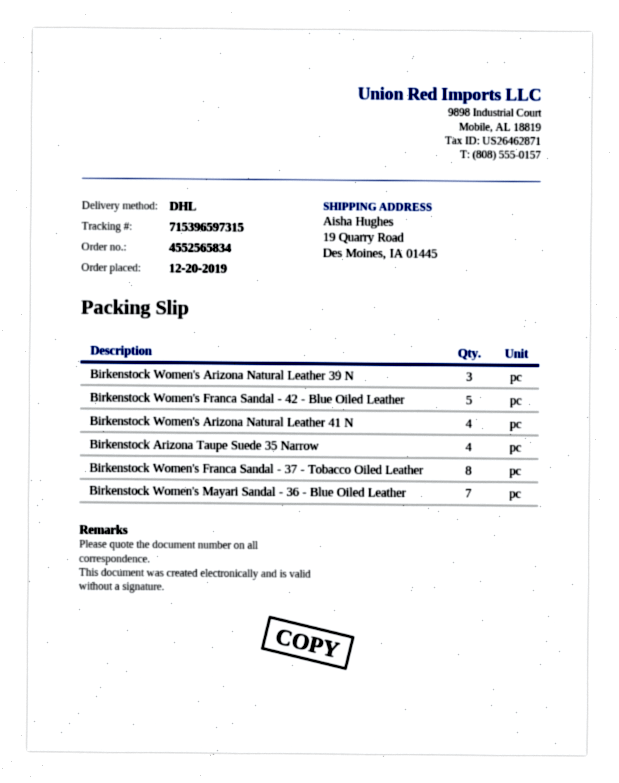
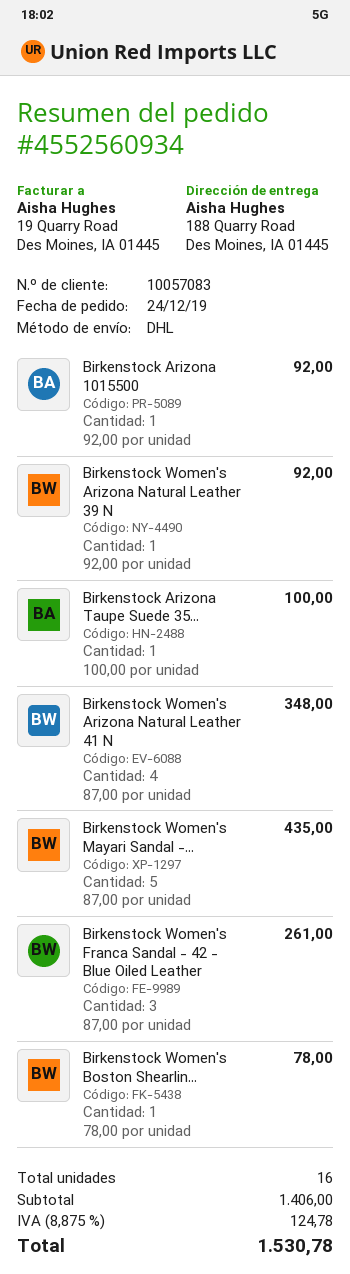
order number: 4552565834 -> 4552560934
order date: 2019-12-20 -> 2019-12-24
ship to: 19 Quarry Road, Des Moines, IA 01445 -> 188 Quarry Road, Des Moines, IA 01445
Birkenstock Women's Arizona Natural Leather 39 N: 3 -> 1
Birkenstock Women's Franca Sandal - 42 - Blue Oiled Leather: 5 -> 3
Birkenstock Arizona Taupe Suede 35 Narrow: 4 -> 1
Birkenstock Women's Franca Sandal - 37 - Tobacco Oiled Leather: 8 -> none
Birkenstock Women's Mayari Sandal - 36 - Blue Oiled Leather: 7 -> 5
Birkenstock Arizona 1015500: none -> 1
Birkenstock Women's Boston Shearlin...: none -> 1

